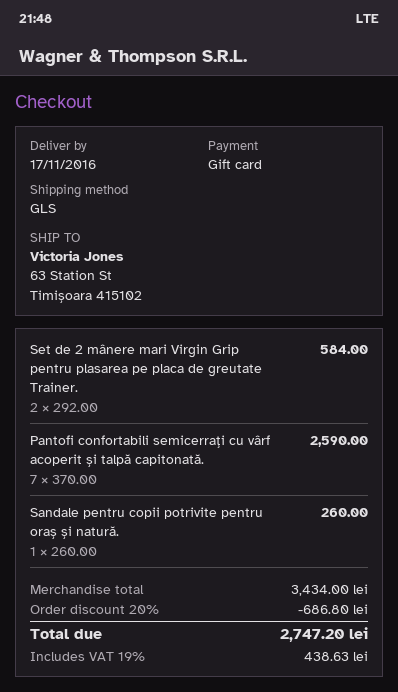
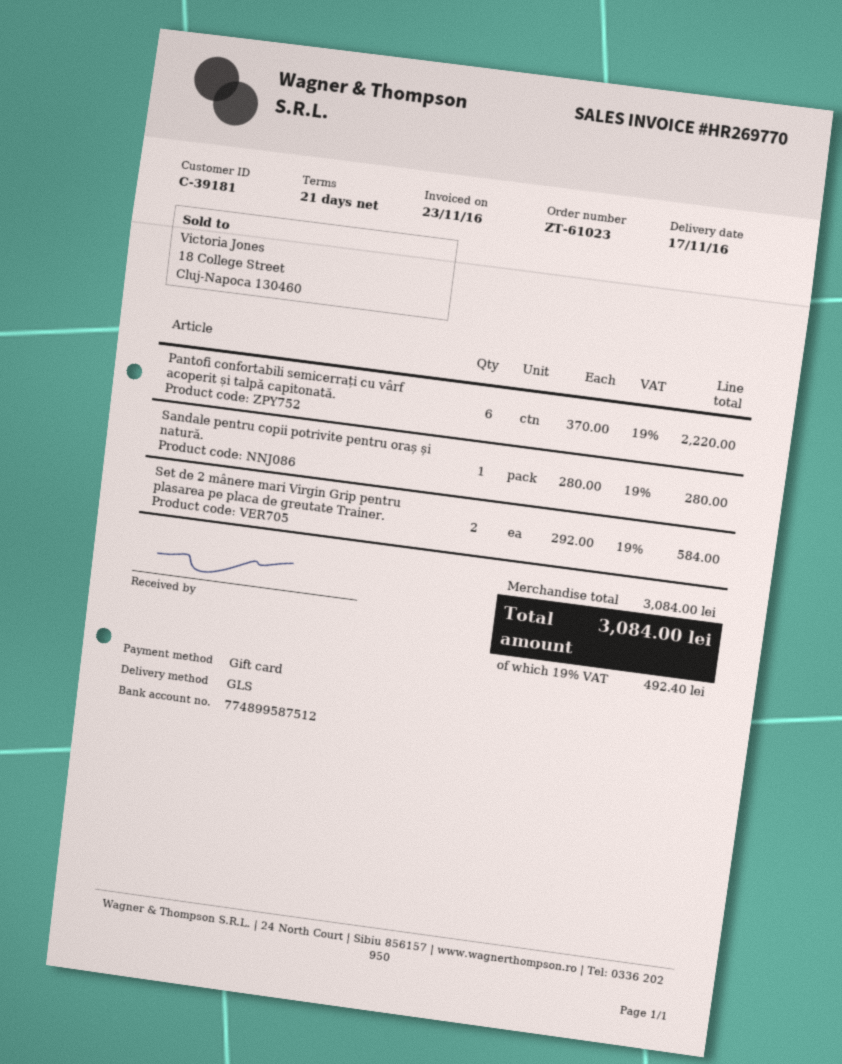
Pantofi confortabili semicerrați cu vârf acoperit și talpă capitonată.: 7 x 370.00 = 2590.00 -> 6 x 370.00 = 2220.00
Sandale pentru copii potrivite pentru oraș și natură.: 1 x 260.00 = 260.00 -> 1 x 280.00 = 280.00
subtotal: 3434.00 -> 3084.00
discount: 20% = 686.80 -> none
tax: 19% = 438.63 -> 19% = 492.40
total: 2747.20 -> 3084.00

